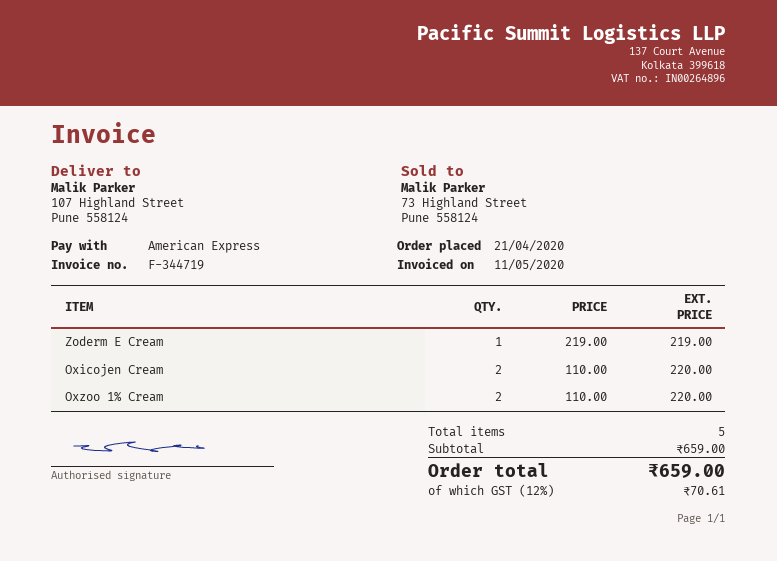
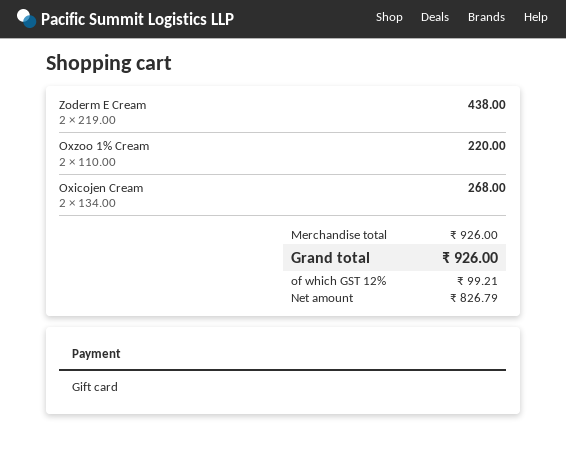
payment method: American Express -> gift card
Zoderm E Cream: 1 x 219.00 = 219.00 -> 2 x 219.00 = 438.00
Oxicojen Cream: 2 x 110.00 = 220.00 -> 2 x 134.00 = 268.00
subtotal: 659.00 -> 926.00
tax: 12% = 70.61 -> 12% = 99.21
total: 659.00 -> 926.00

